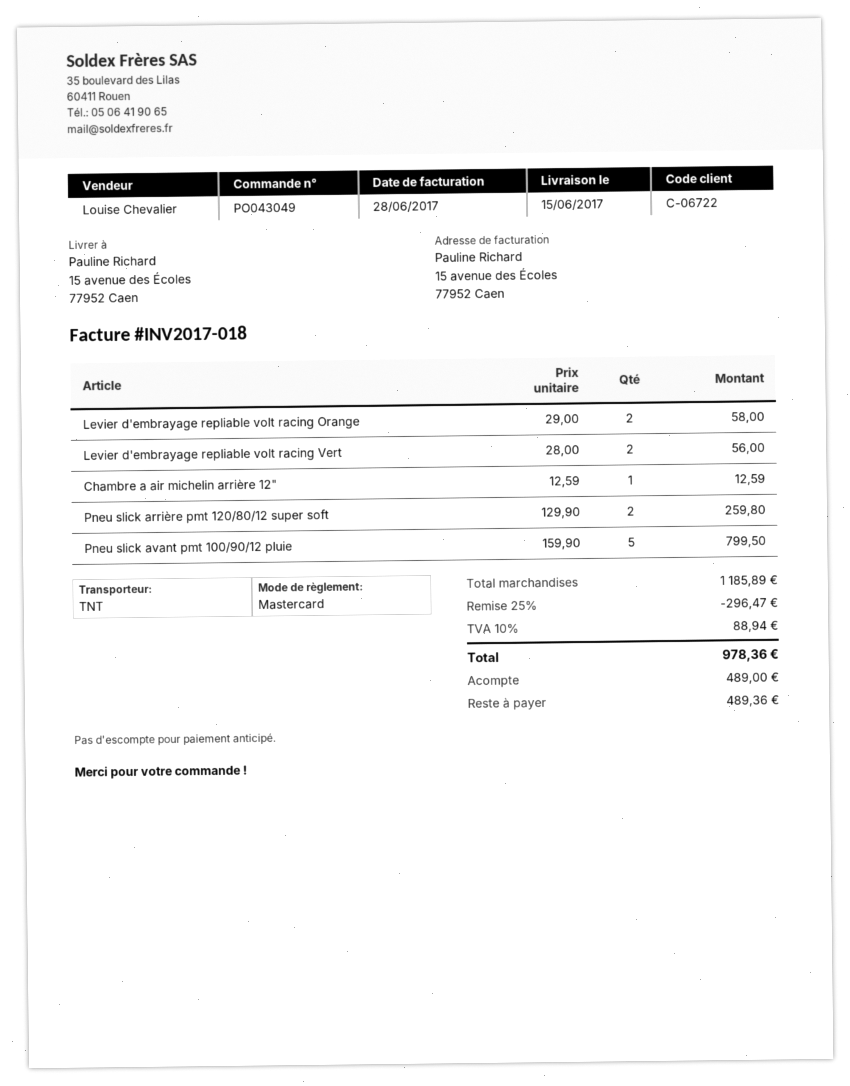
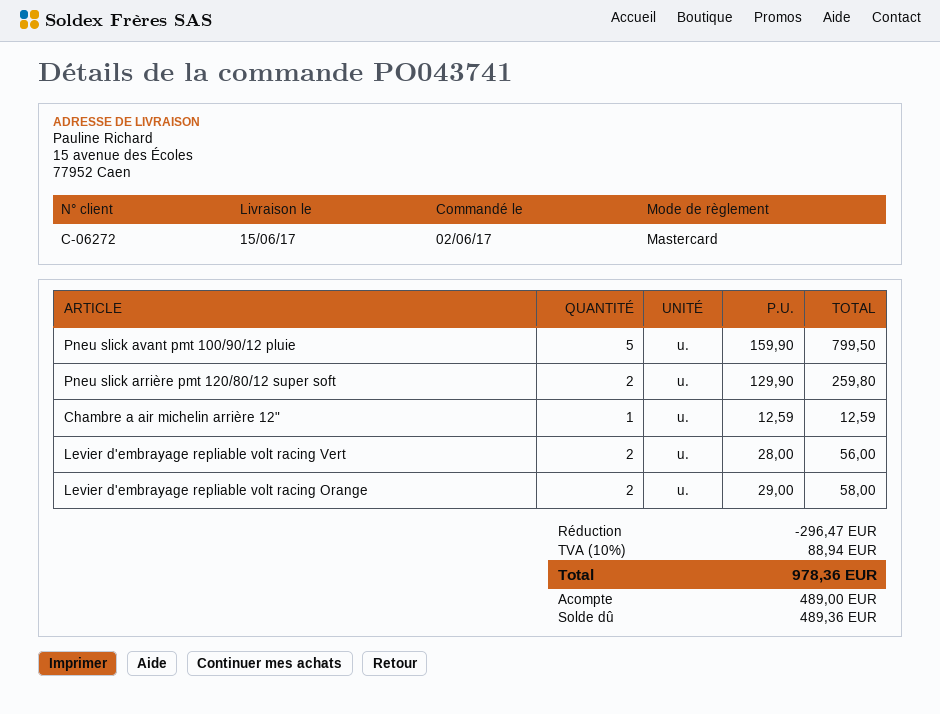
order number: PO043049 -> PO043741
customer number: C-06722 -> C-06272

